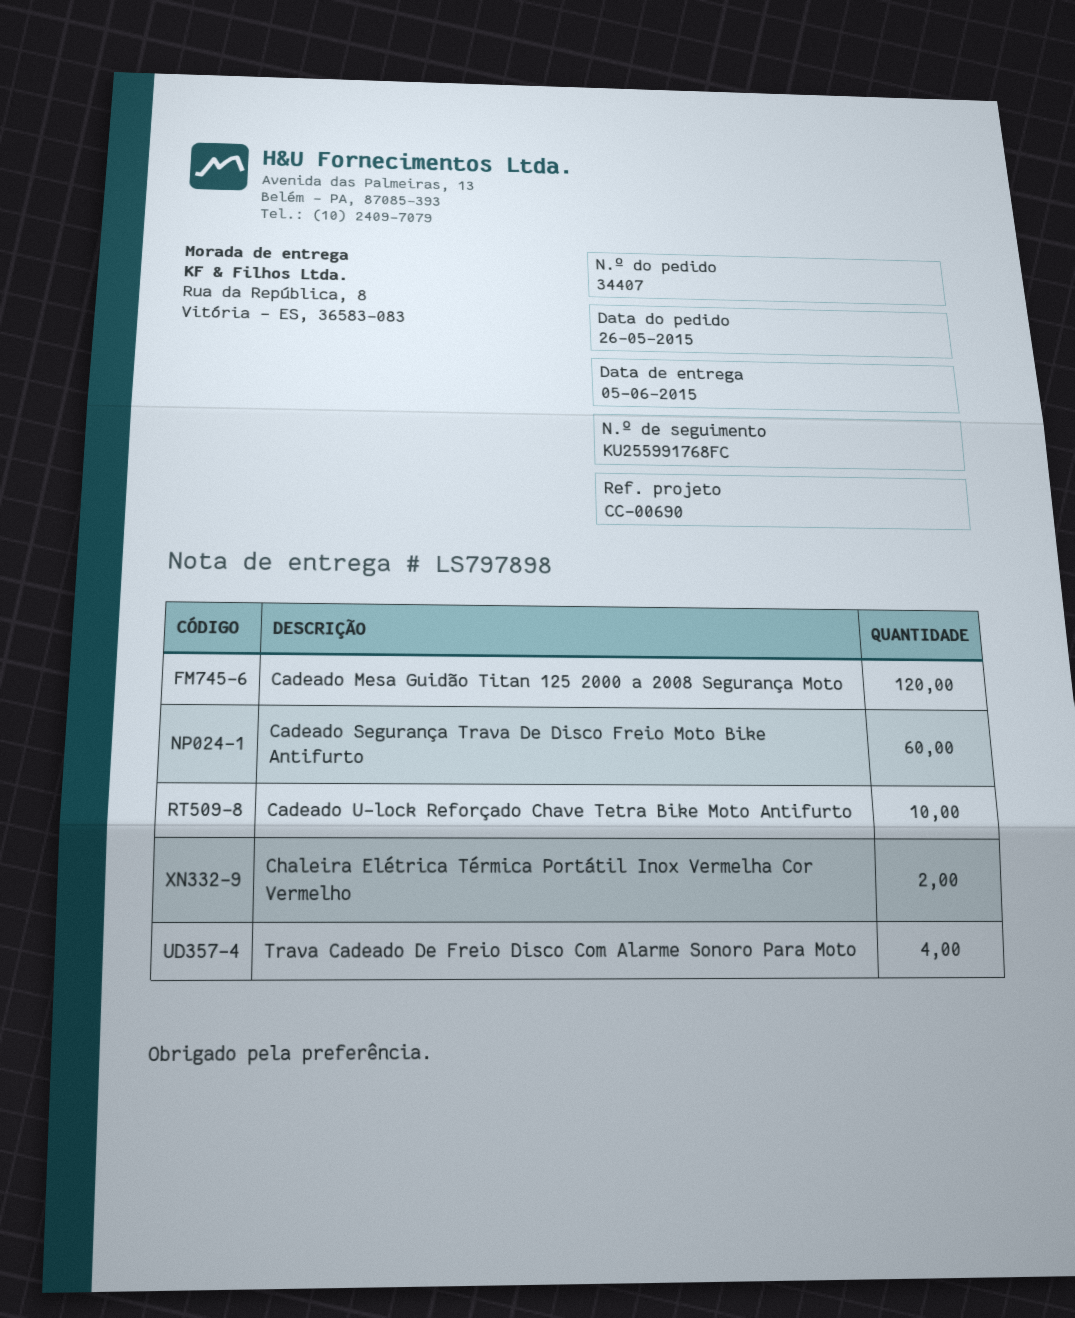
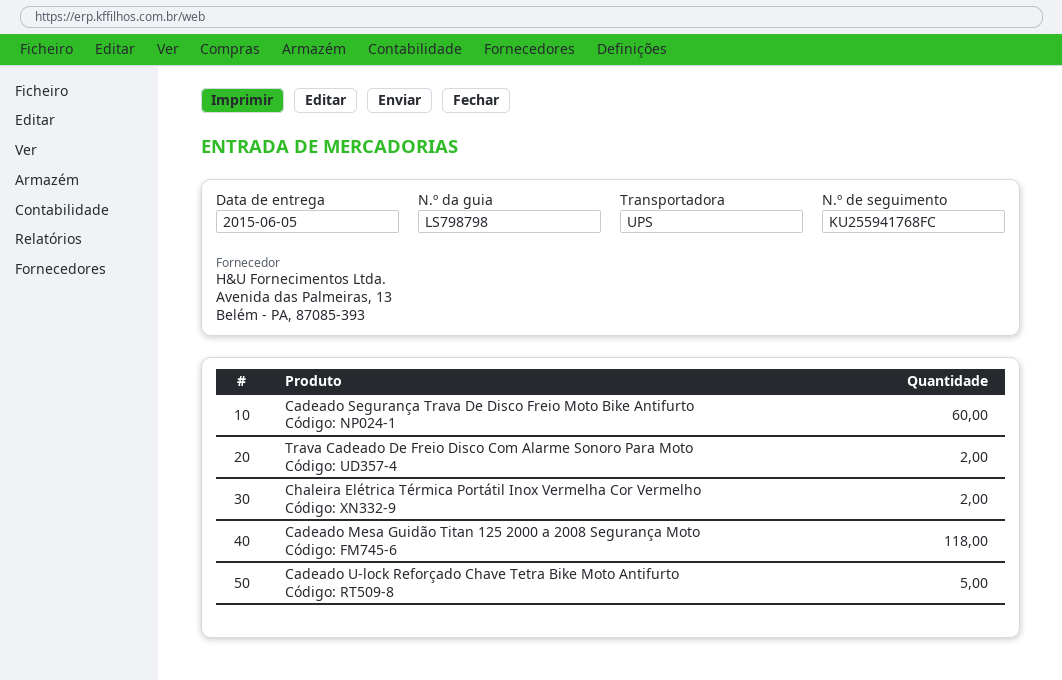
delivery note number: LS797898 -> LS798798
tracking number: KU255991768FC -> KU255941768FC
Cadeado Mesa Guidão Titan 125 2000 a 2008 Segurança Moto: 120 -> 118
Cadeado U-lock Reforçado Chave Tetra Bike Moto Antifurto: 10 -> 5
Trava Cadeado De Freio Disco Com Alarme Sonoro Para Moto: 4 -> 2

